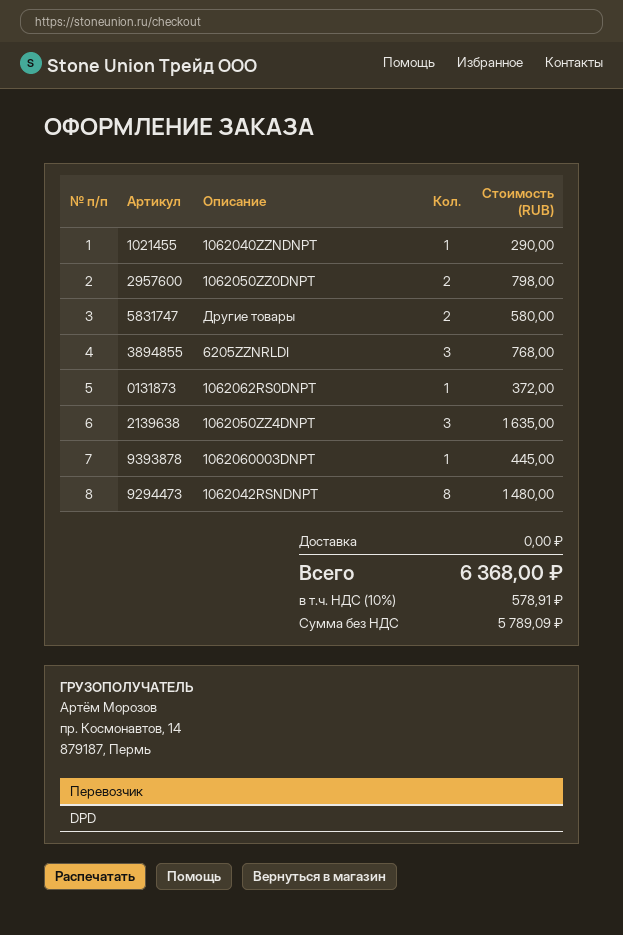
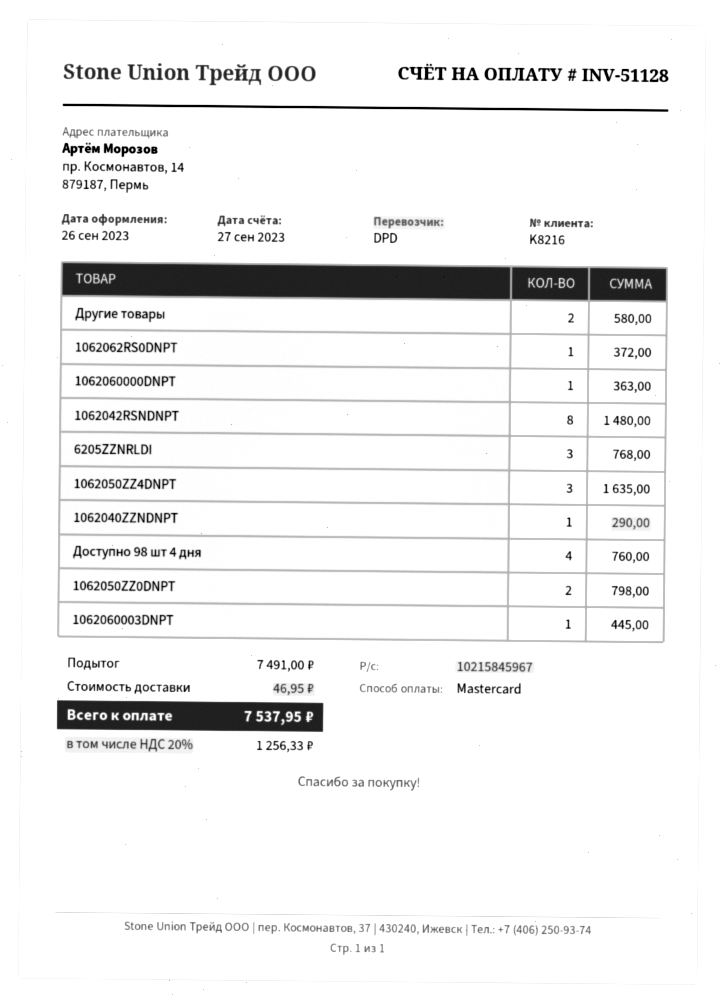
1062060000DNPT: none -> 1 for 363.00
Доступно 98 шт 4 дня: none -> 4 for 760.00
shipping: 0.00 -> 46.95
tax: 10% = 578.91 -> 20% = 1256.33
total: 6368.00 -> 7537.95

